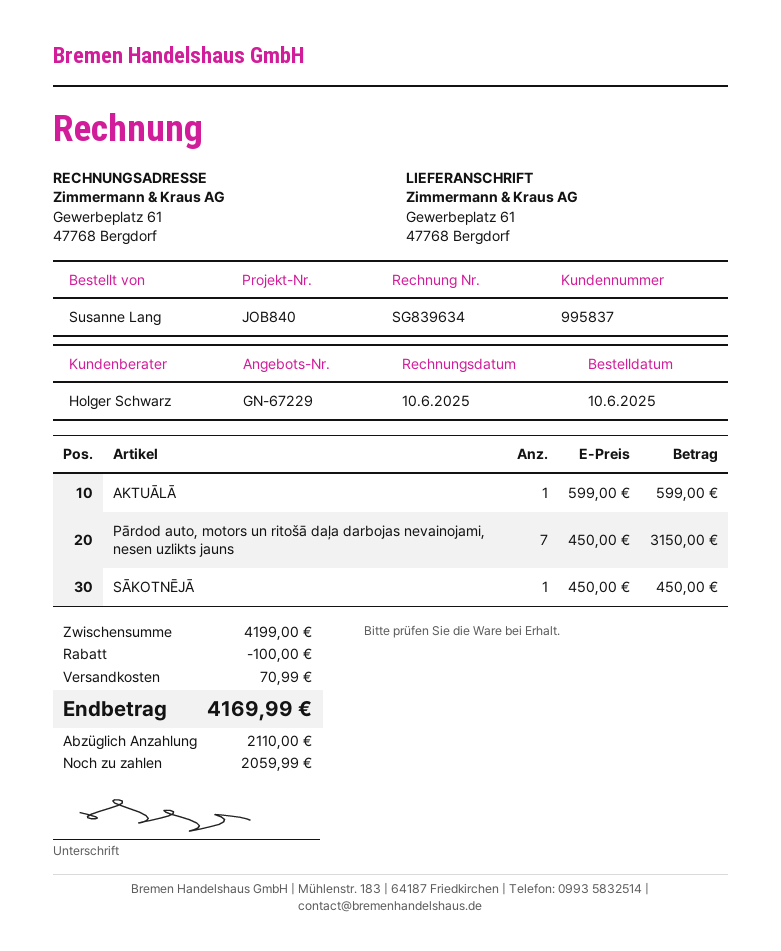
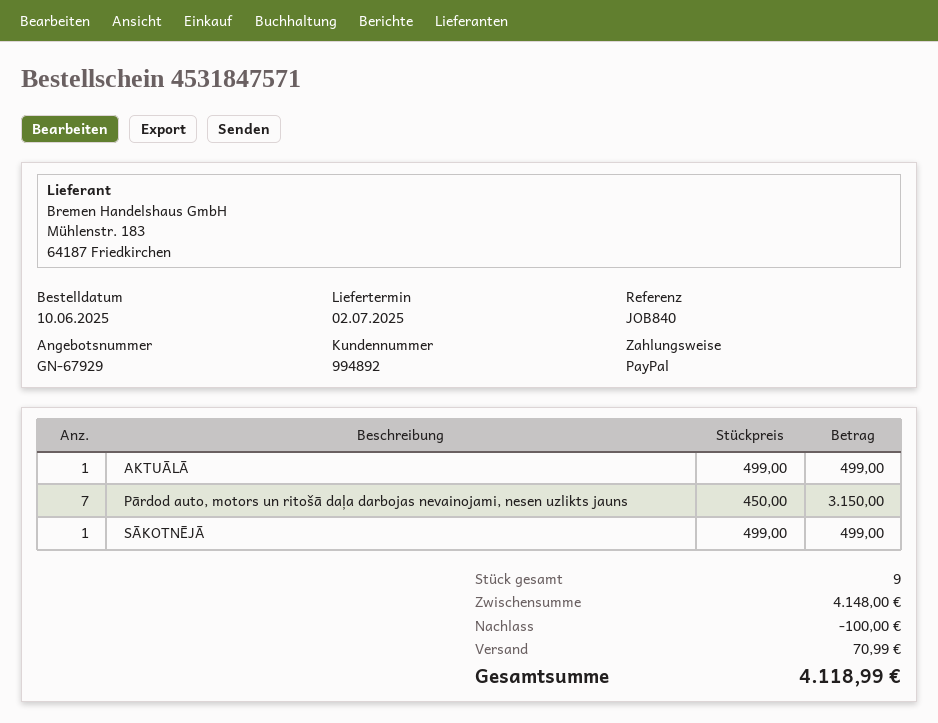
quote number: GN-67229 -> GN-67929
customer number: 995837 -> 994892
AKTUĀLĀ: 1 x 599.00 = 599.00 -> 1 x 499.00 = 499.00
SĀKOTNĒJĀ: 1 x 450.00 = 450.00 -> 1 x 499.00 = 499.00
subtotal: 4199.00 -> 4148.00
total: 4169.99 -> 4118.99

